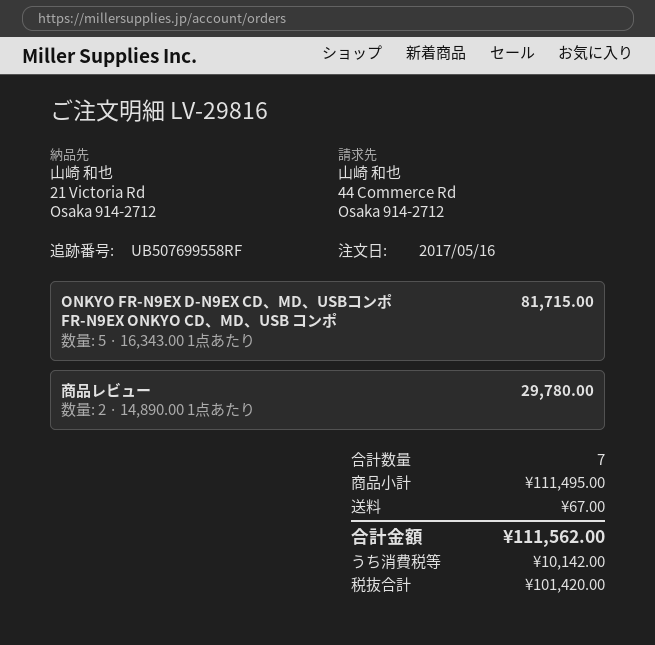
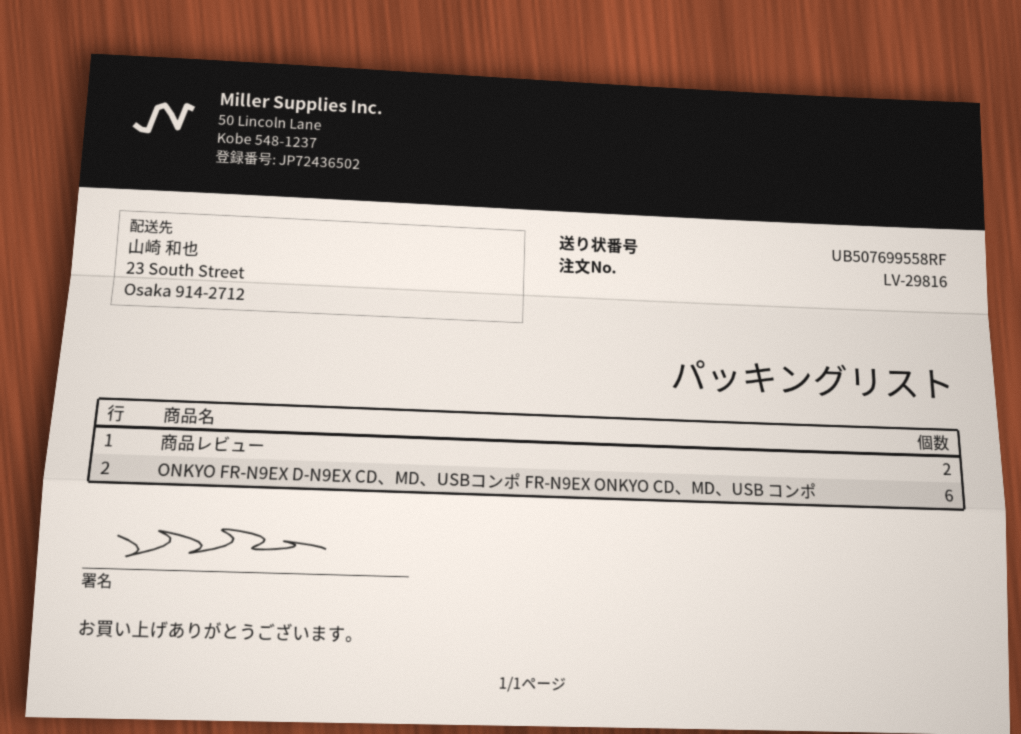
ship to: 21 Victoria Rd, Osaka 914-2712 -> 23 South Street, Osaka 914-2712
ONKYO FR-N9EX D-N9EX CD、MD、USBコンポ FR-N9EX ONKYO CD、MD、USB コンポ: 5 -> 6

